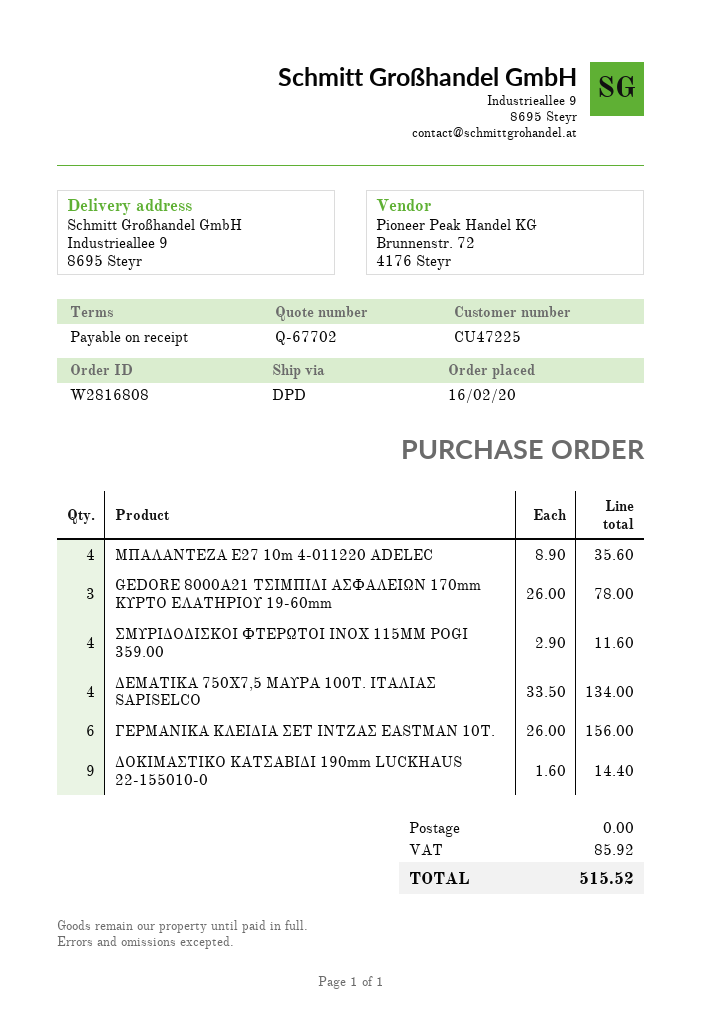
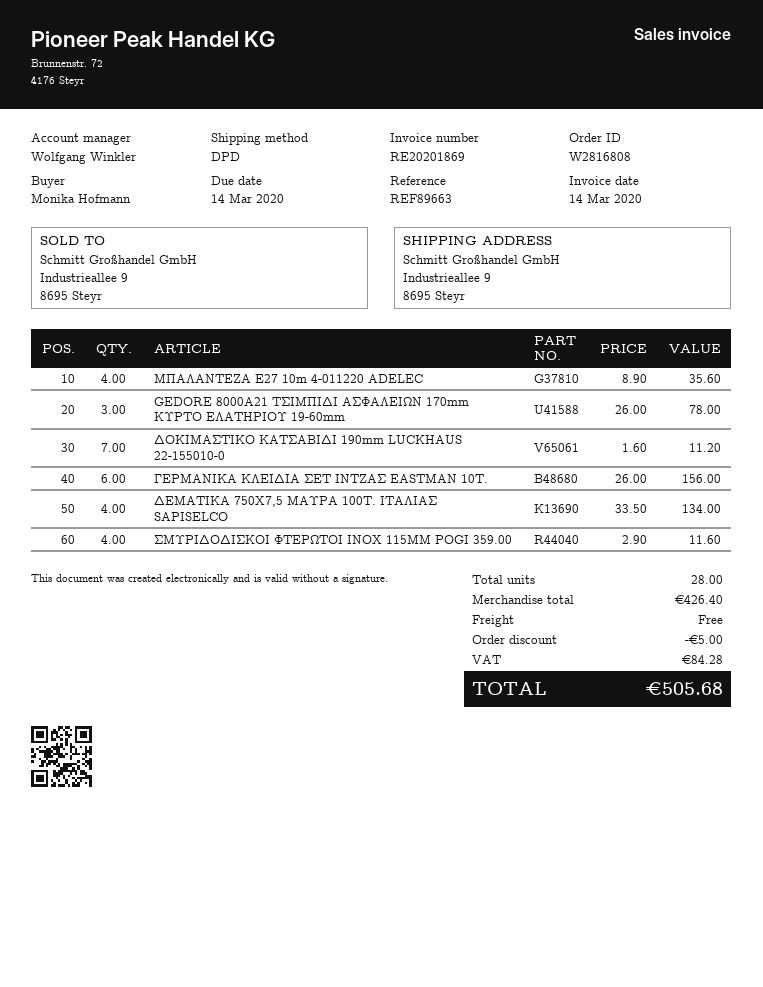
ΔΟΚΙΜΑΣΤΙΚΟ ΚΑΤΣΑΒΙΔΙ 190mm LUCKHAUS 22-155010-0: 9 x 1.60 = 14.40 -> 7 x 1.60 = 11.20
discount: none -> 5.00
tax: 85.92 -> 84.28
total: 515.52 -> 505.68

